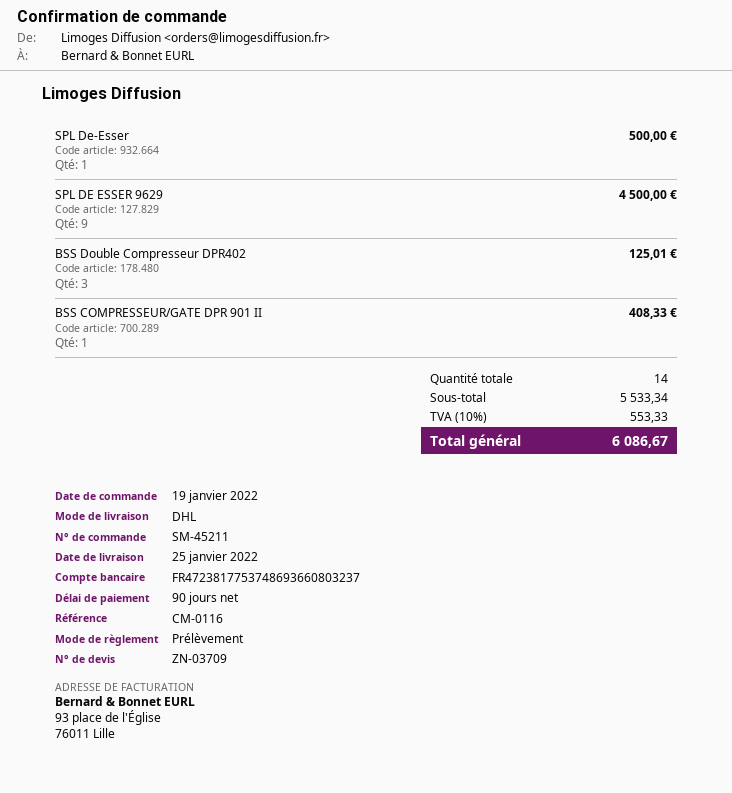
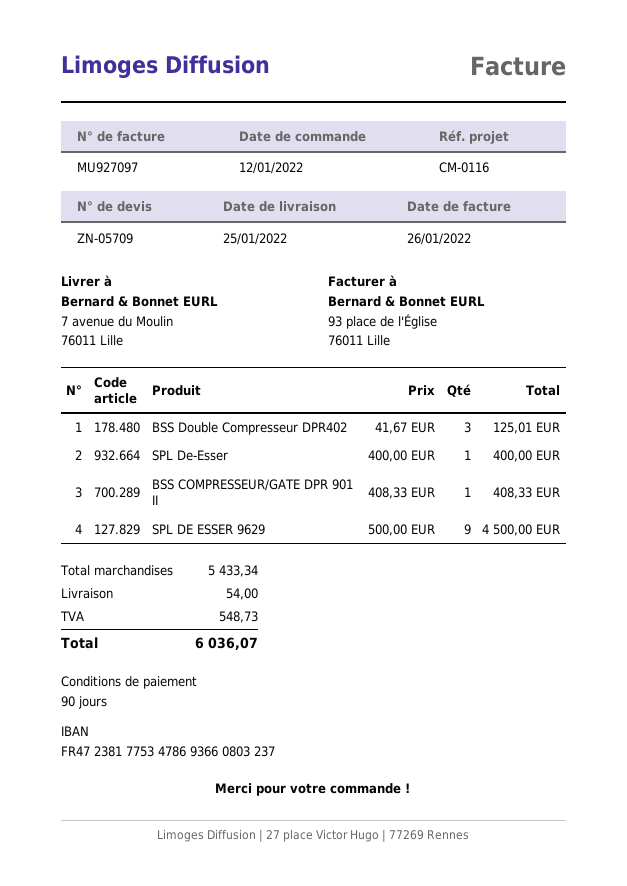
quote number: ZN-03709 -> ZN-05709
order date: 2022-01-19 -> 2022-01-12
bank account: FR4723817753748693660803237 -> FR4723817753478693660803237
SPL De-Esser: 1 for 500.00 -> 1 for 400.00
subtotal: 5533.34 -> 5433.34
shipping: none -> 54.00
tax: 553.33 -> 548.73
total: 6086.67 -> 6036.07

